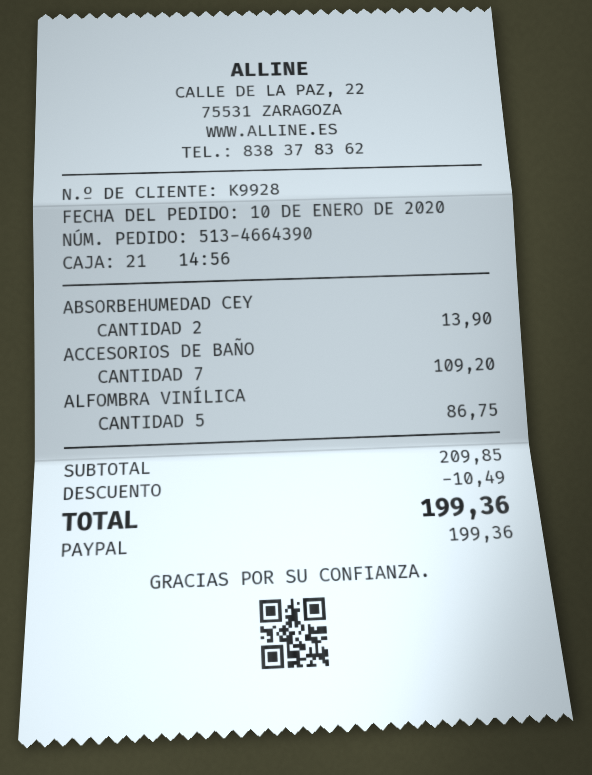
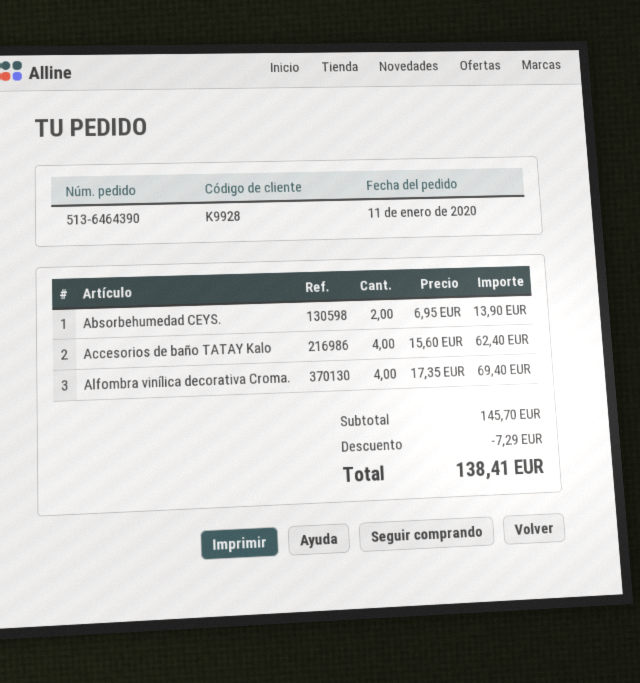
order number: 513-4664390 -> 513-6464390
order date: 2020-01-10 -> 2020-01-11
ACCESORIOS DE BAÑO: 7 for 109.20 -> 4 for 62.40
ALFOMBRA VINÍLICA: 5 for 86.75 -> 4 for 69.40
subtotal: 209.85 -> 145.70
discount: 10.49 -> 7.29
total: 199.36 -> 138.41

